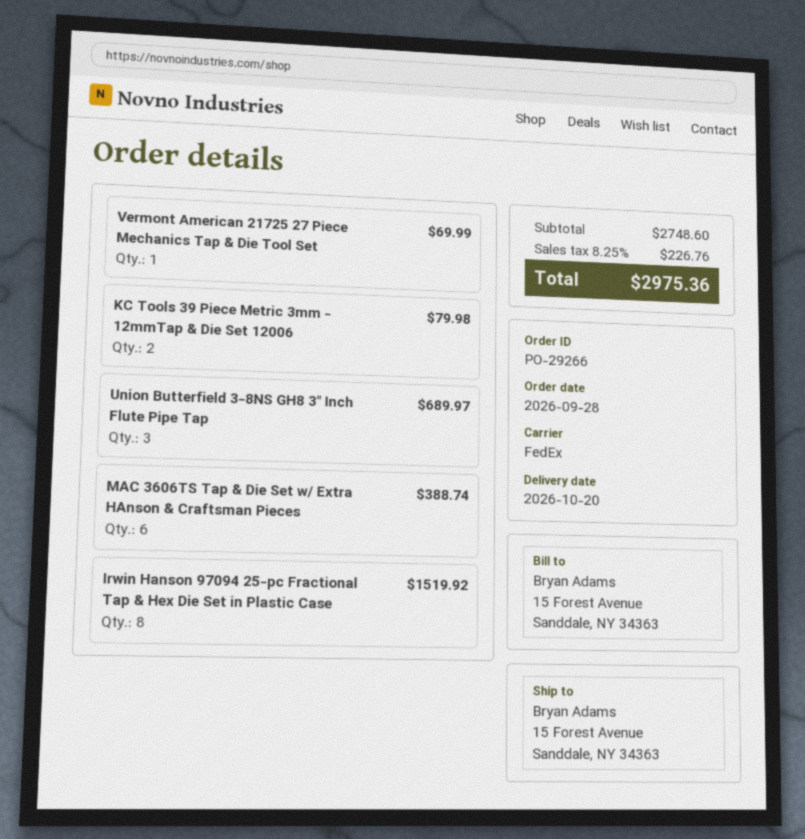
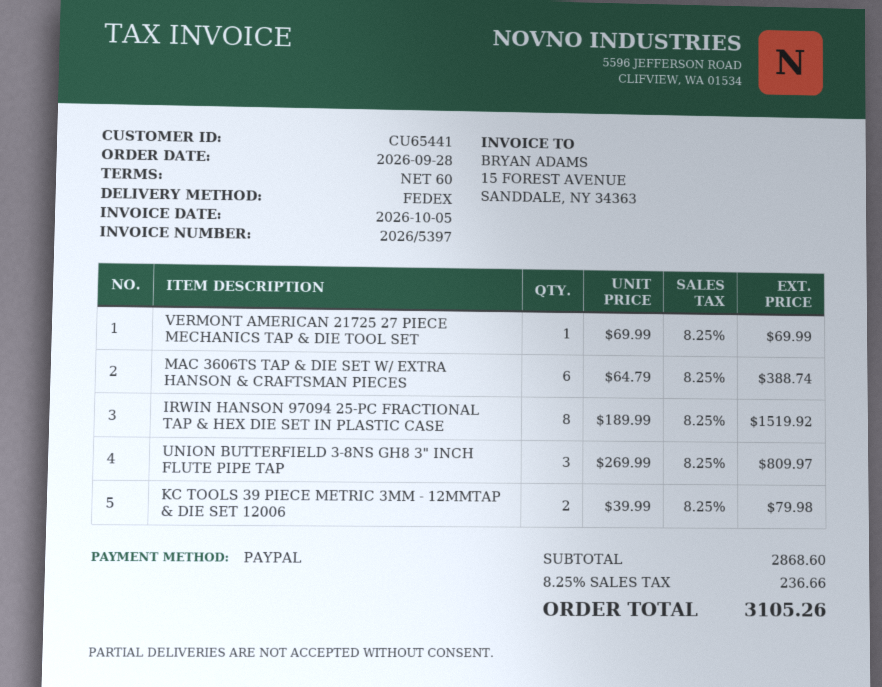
Union Butterfield 3-8NS GH8 3" Inch Flute Pipe Tap: 3 for 689.97 -> 3 for 809.97
subtotal: 2748.60 -> 2868.60
tax: 8.25% = 226.76 -> 8.25% = 236.66
total: 2975.36 -> 3105.26

